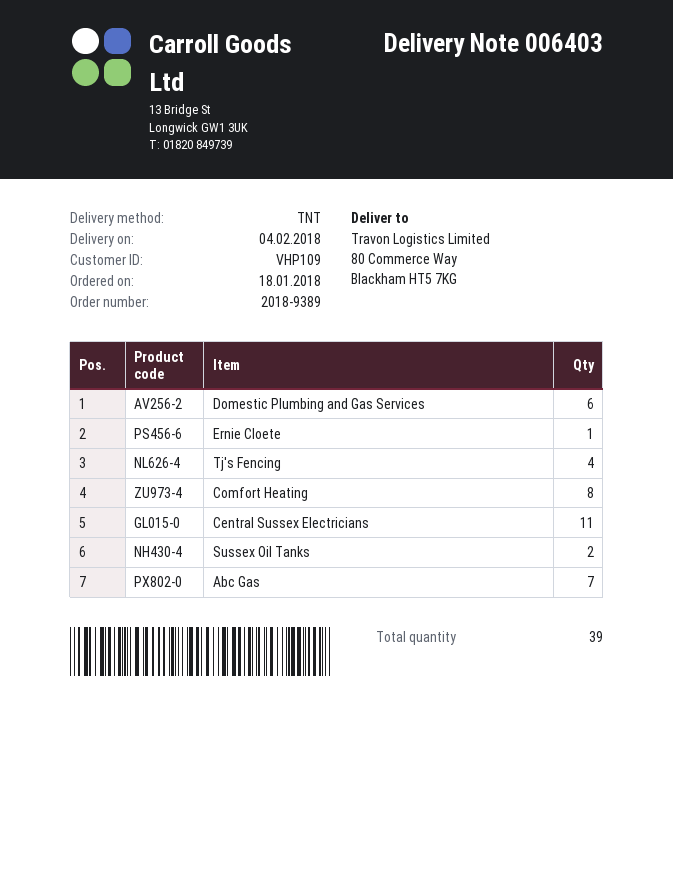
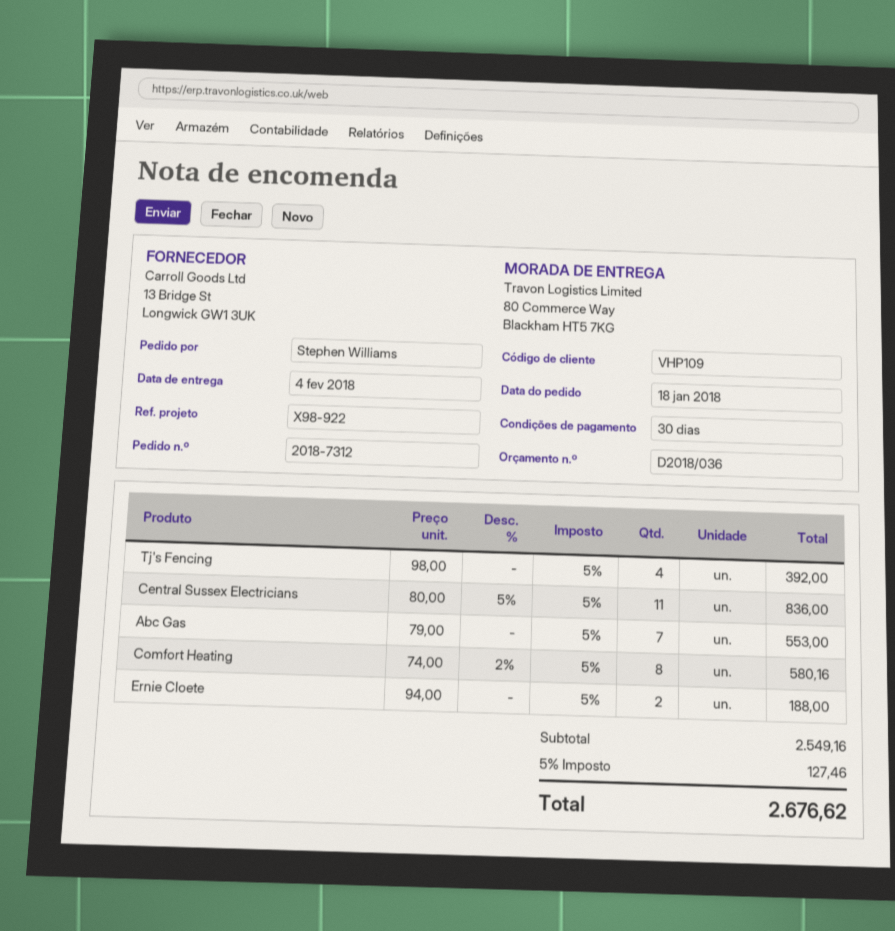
order number: 2018-9389 -> 2018-7312
Domestic Plumbing and Gas Services: 6 -> none
Ernie Cloete: 1 -> 2
Sussex Oil Tanks: 2 -> none

